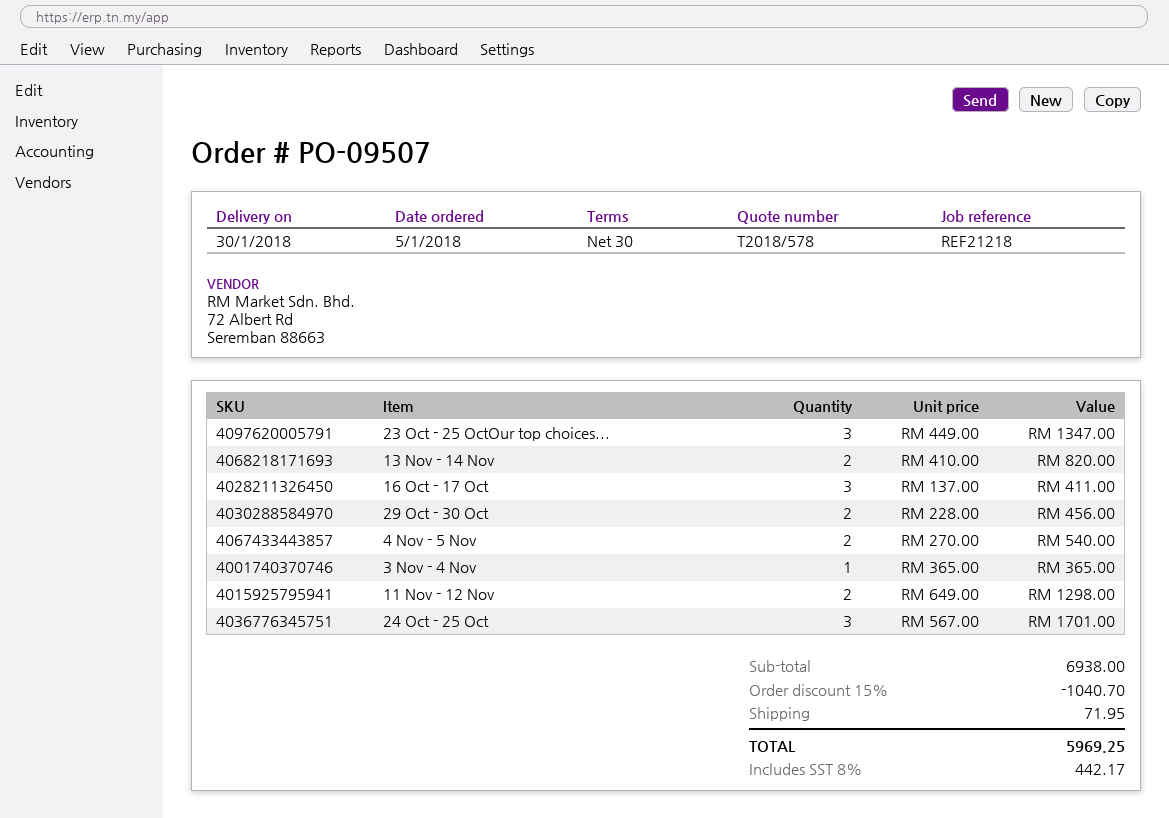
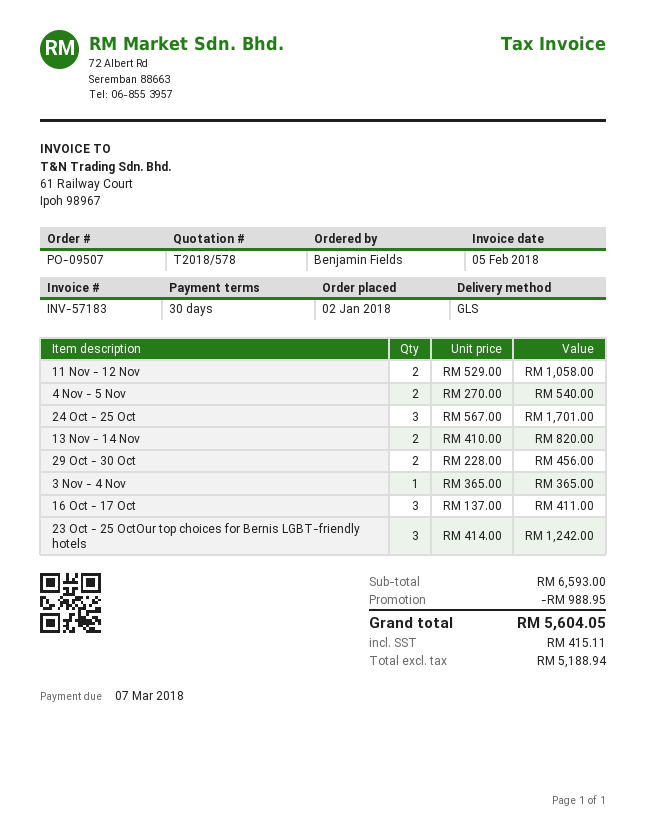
order date: 2018-01-05 -> 2018-01-02
23 Oct - 25 OctOur top choices...: 3 x 449.00 = 1347.00 -> 3 x 414.00 = 1242.00
11 Nov - 12 Nov: 2 x 649.00 = 1298.00 -> 2 x 529.00 = 1058.00
subtotal: 6938.00 -> 6593.00
discount: 1040.70 -> 988.95
shipping: 71.95 -> none
tax: 442.17 -> 415.11
total: 5969.25 -> 5604.05

